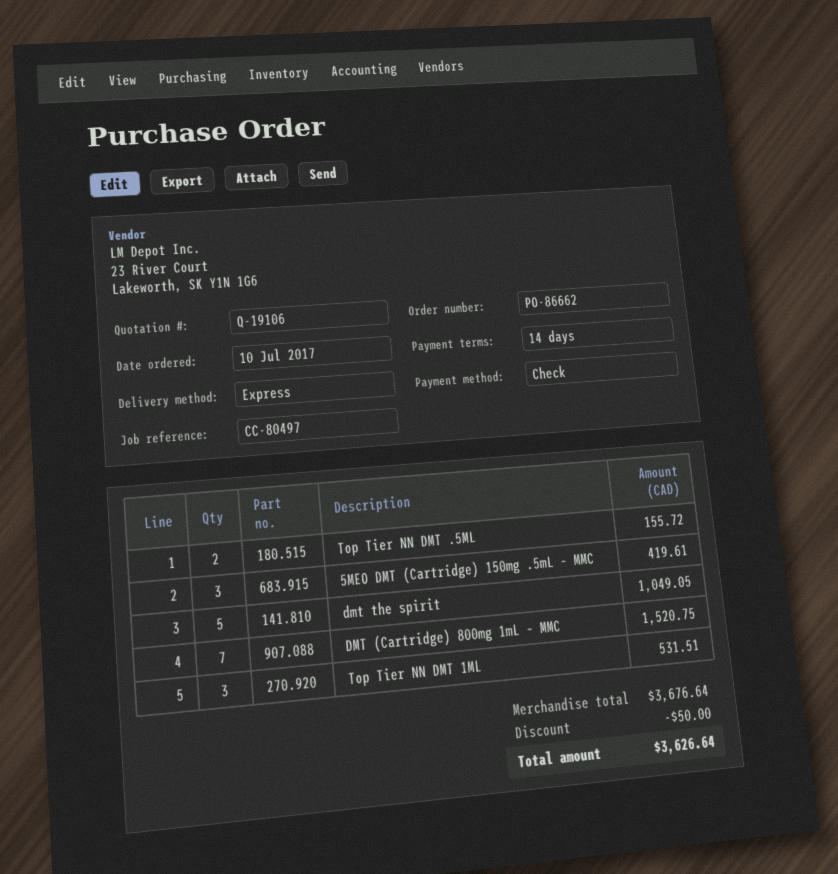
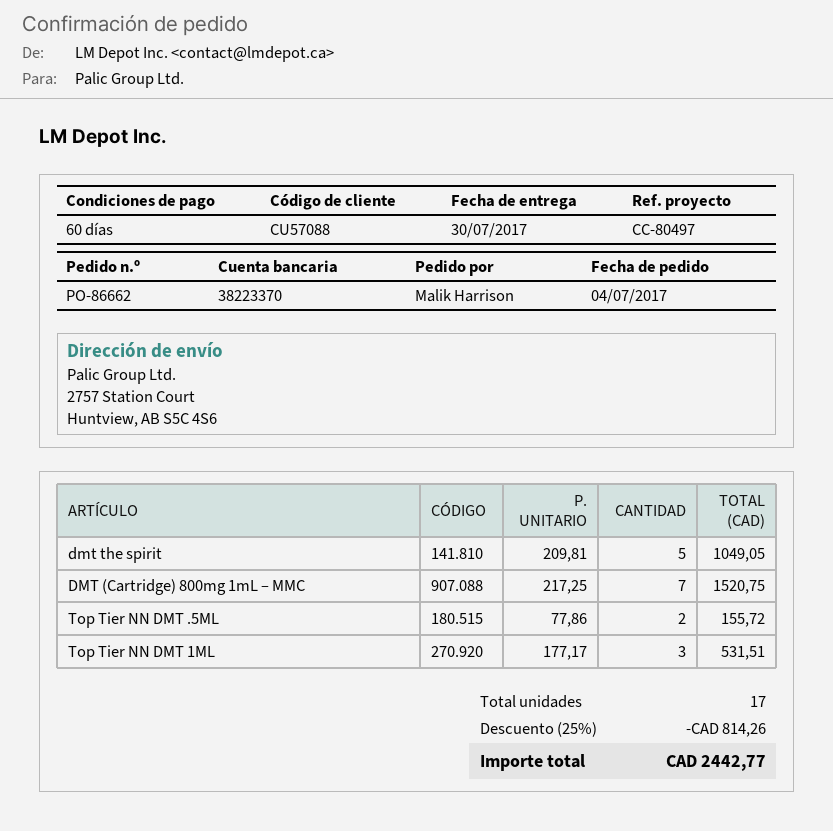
order date: 2017-07-10 -> 2017-07-04
payment terms: 14 days -> 60 days
5MEO DMT (Cartridge) 150mg .5mL – MMC: 3 for 419.61 -> none
discount: 50.00 -> 814.26
total: 3626.64 -> 2442.77

